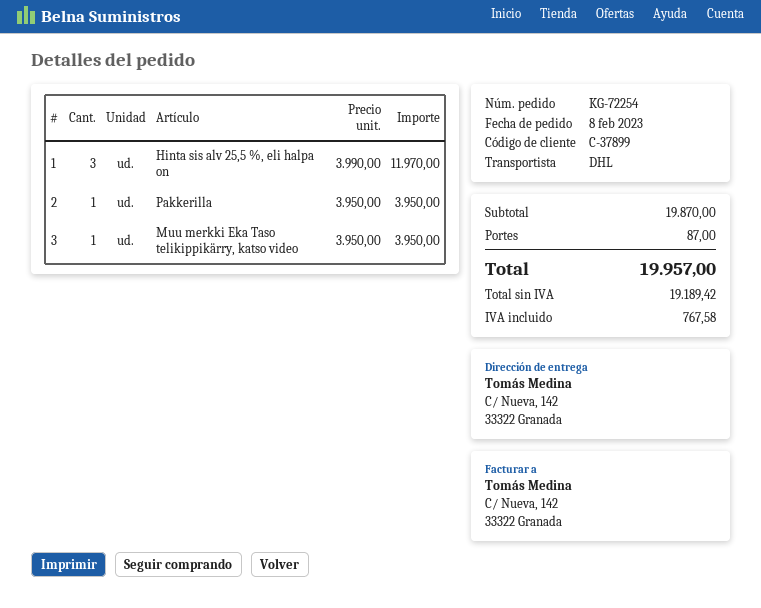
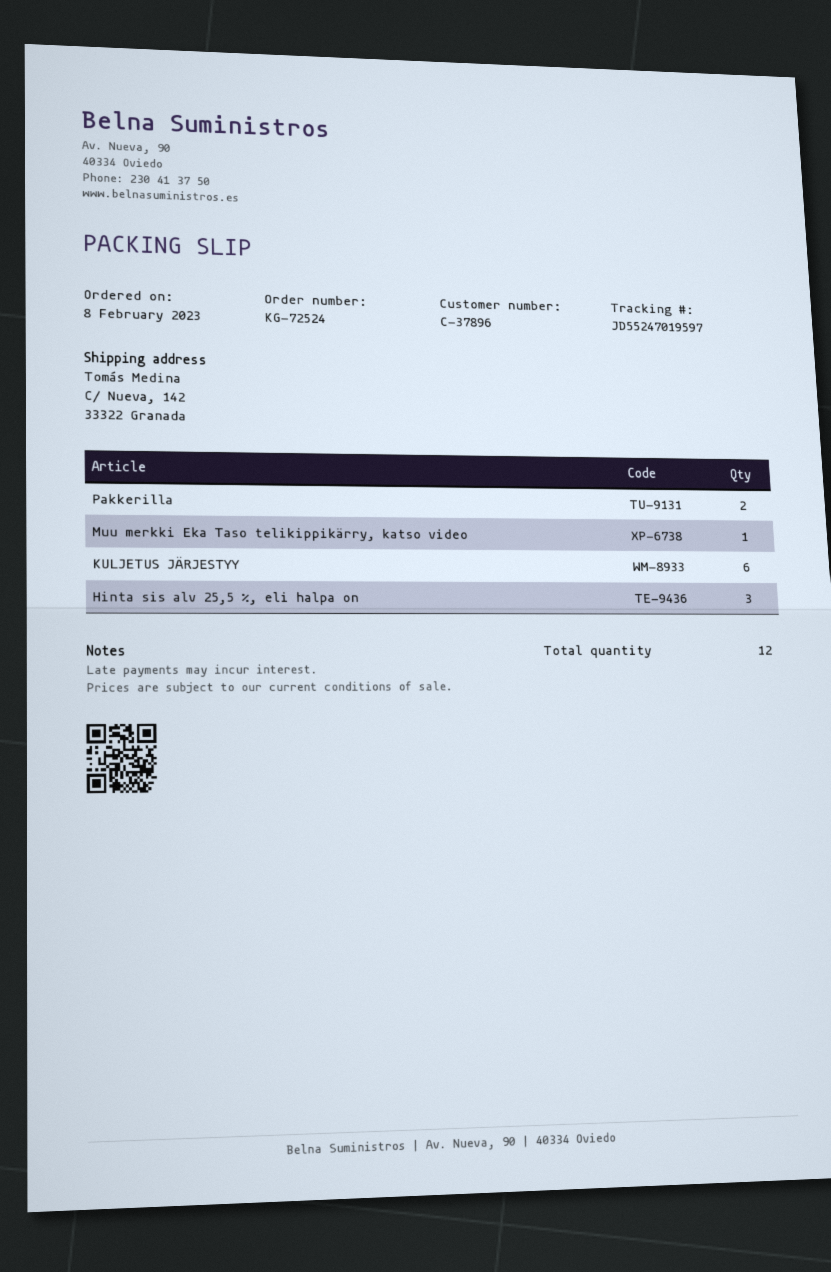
order number: KG-72254 -> KG-72524
customer number: C-37899 -> C-37896
Pakkerilla: 1 -> 2
KULJETUS JÄRJESTYY: none -> 6

